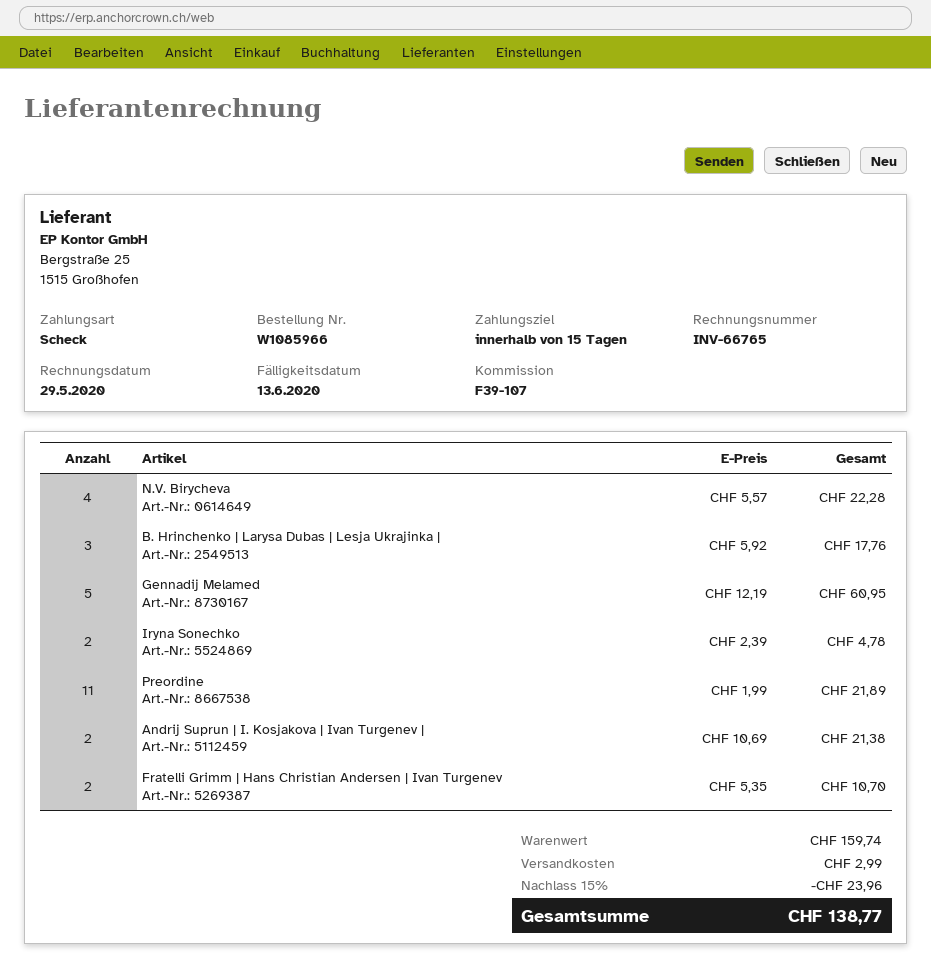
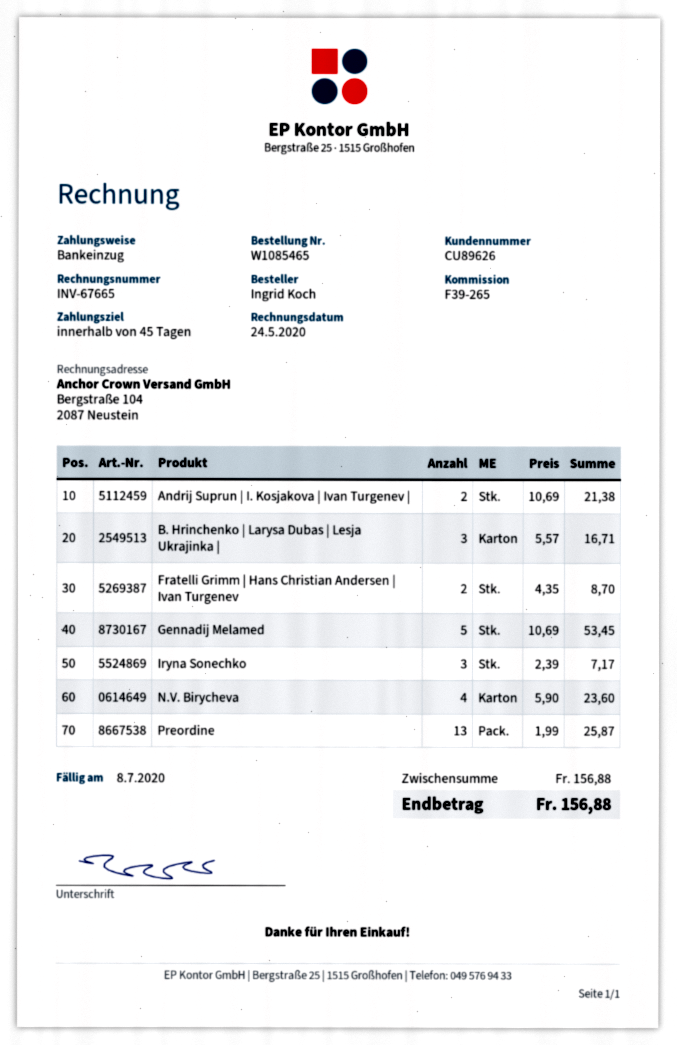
order number: W1085966 -> W1085465
invoice number: INV-66765 -> INV-67665
invoice date: 2020-05-29 -> 2020-05-24
payment terms: 15 days -> 45 days
due date: 2020-06-13 -> 2020-07-08
reference: F39-107 -> F39-265
payment method: cheque -> direct debit
N.V. Birycheva: 4 x 5.57 = 22.28 -> 4 x 5.90 = 23.60
B. Hrinchenko | Larysa Dubas | Lesja Ukrajinka |: 3 x 5.92 = 17.76 -> 3 x 5.57 = 16.71
Gennadij Melamed: 5 x 12.19 = 60.95 -> 5 x 10.69 = 53.45
Iryna Sonechko: 2 x 2.39 = 4.78 -> 3 x 2.39 = 7.17
Preordine: 11 x 1.99 = 21.89 -> 13 x 1.99 = 25.87
Fratelli Grimm | Hans Christian Andersen | Ivan Turgenev: 2 x 5.35 = 10.70 -> 2 x 4.35 = 8.70
subtotal: 159.74 -> 156.88
discount: 15% = 23.96 -> none
shipping: 2.99 -> none
total: 138.77 -> 156.88

